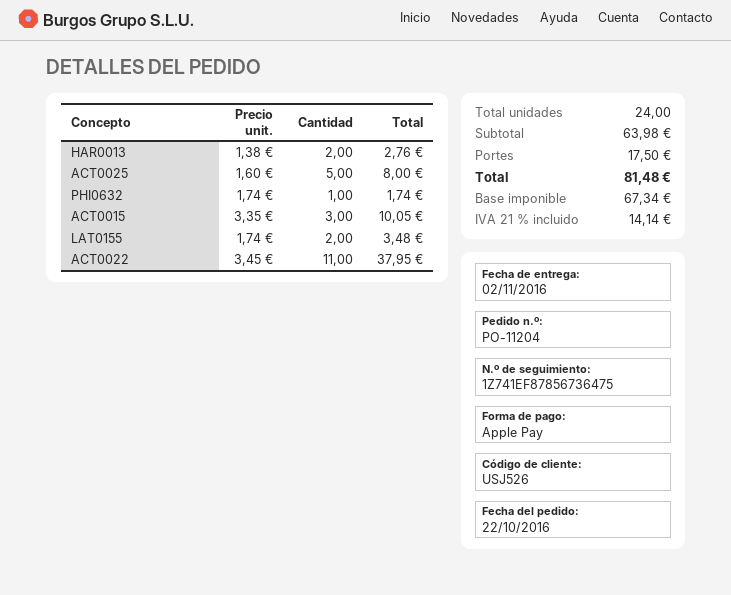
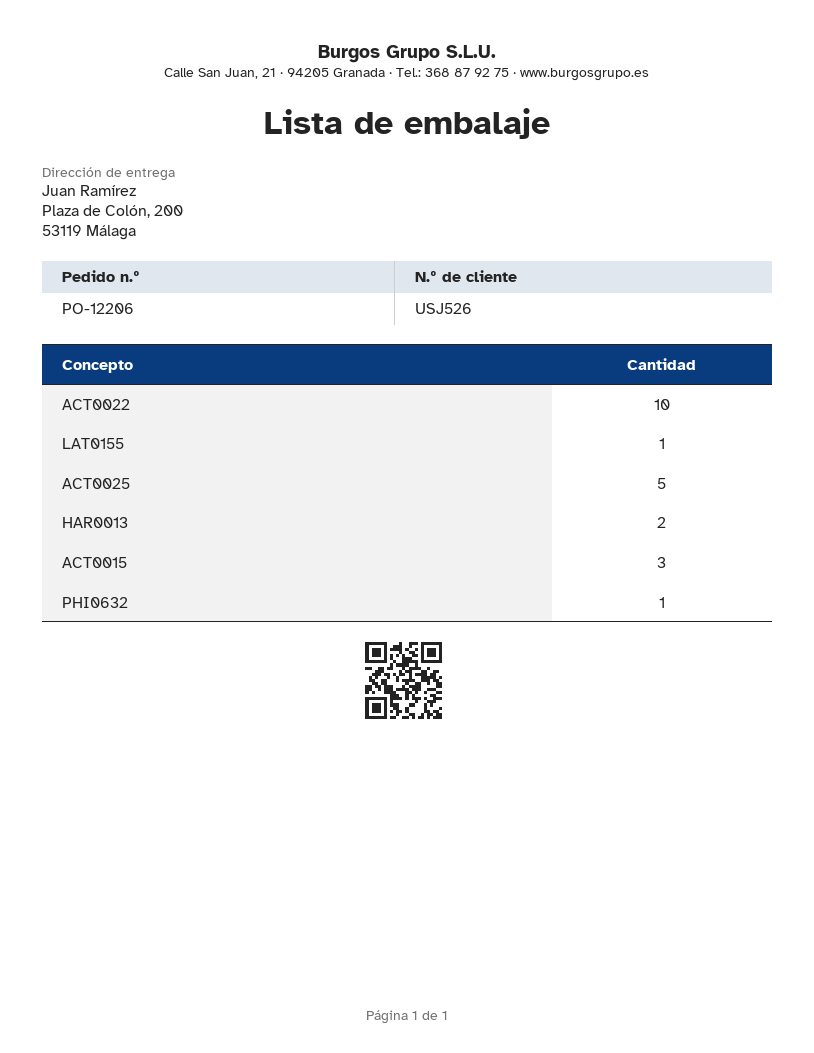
order number: PO-11204 -> PO-12206
LAT0155: 2 -> 1
ACT0022: 11 -> 10

